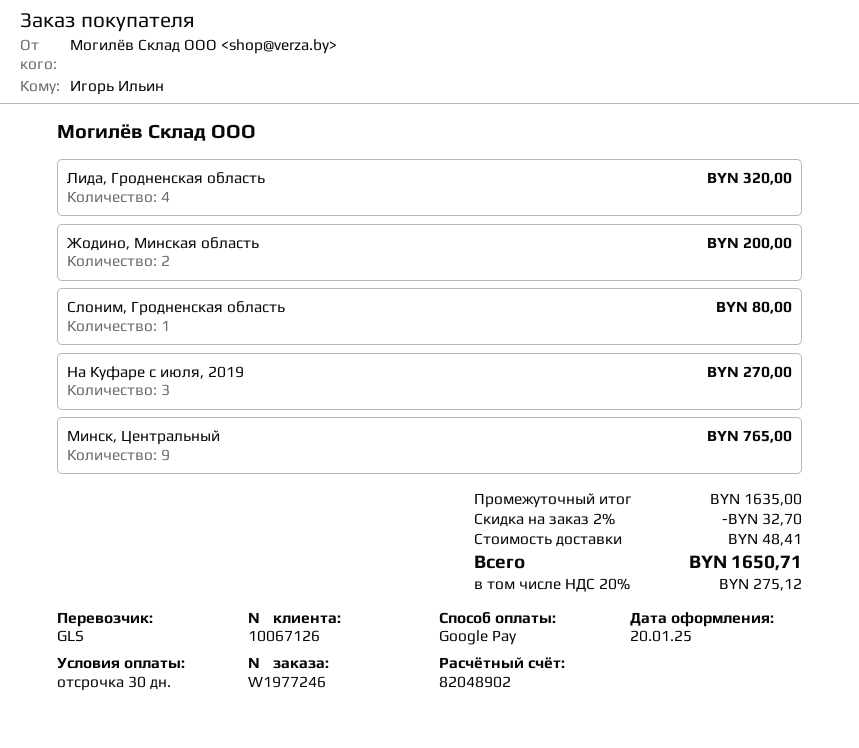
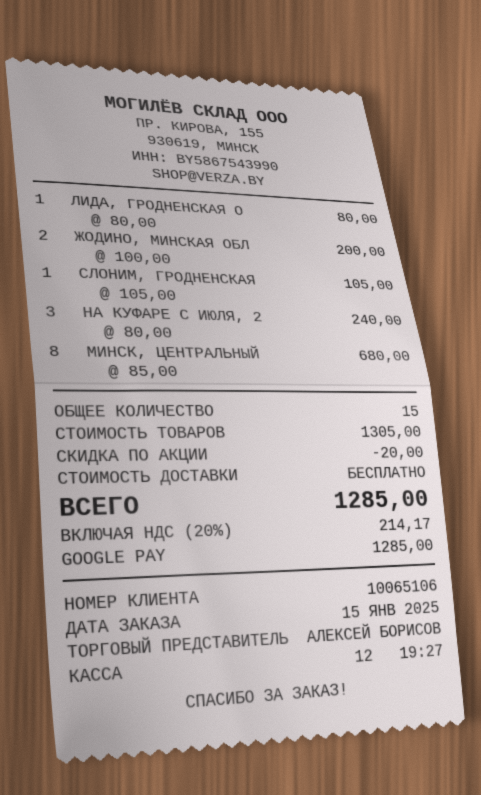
order date: 2025-01-20 -> 2025-01-15
customer number: 10067126 -> 10065106
Лида, Гродненская область: 4 for 320.00 -> 1 for 80.00
Слоним, Гродненская область: 1 for 80.00 -> 1 for 105.00
На Куфаре с июля, 2019: 3 for 270.00 -> 3 for 240.00
Минск, Центральный: 9 for 765.00 -> 8 for 680.00
subtotal: 1635.00 -> 1305.00
discount: 32.70 -> 20.00
shipping: 48.41 -> 0.00
tax: 20% = 275.12 -> 20% = 214.17
total: 1650.71 -> 1285.00

